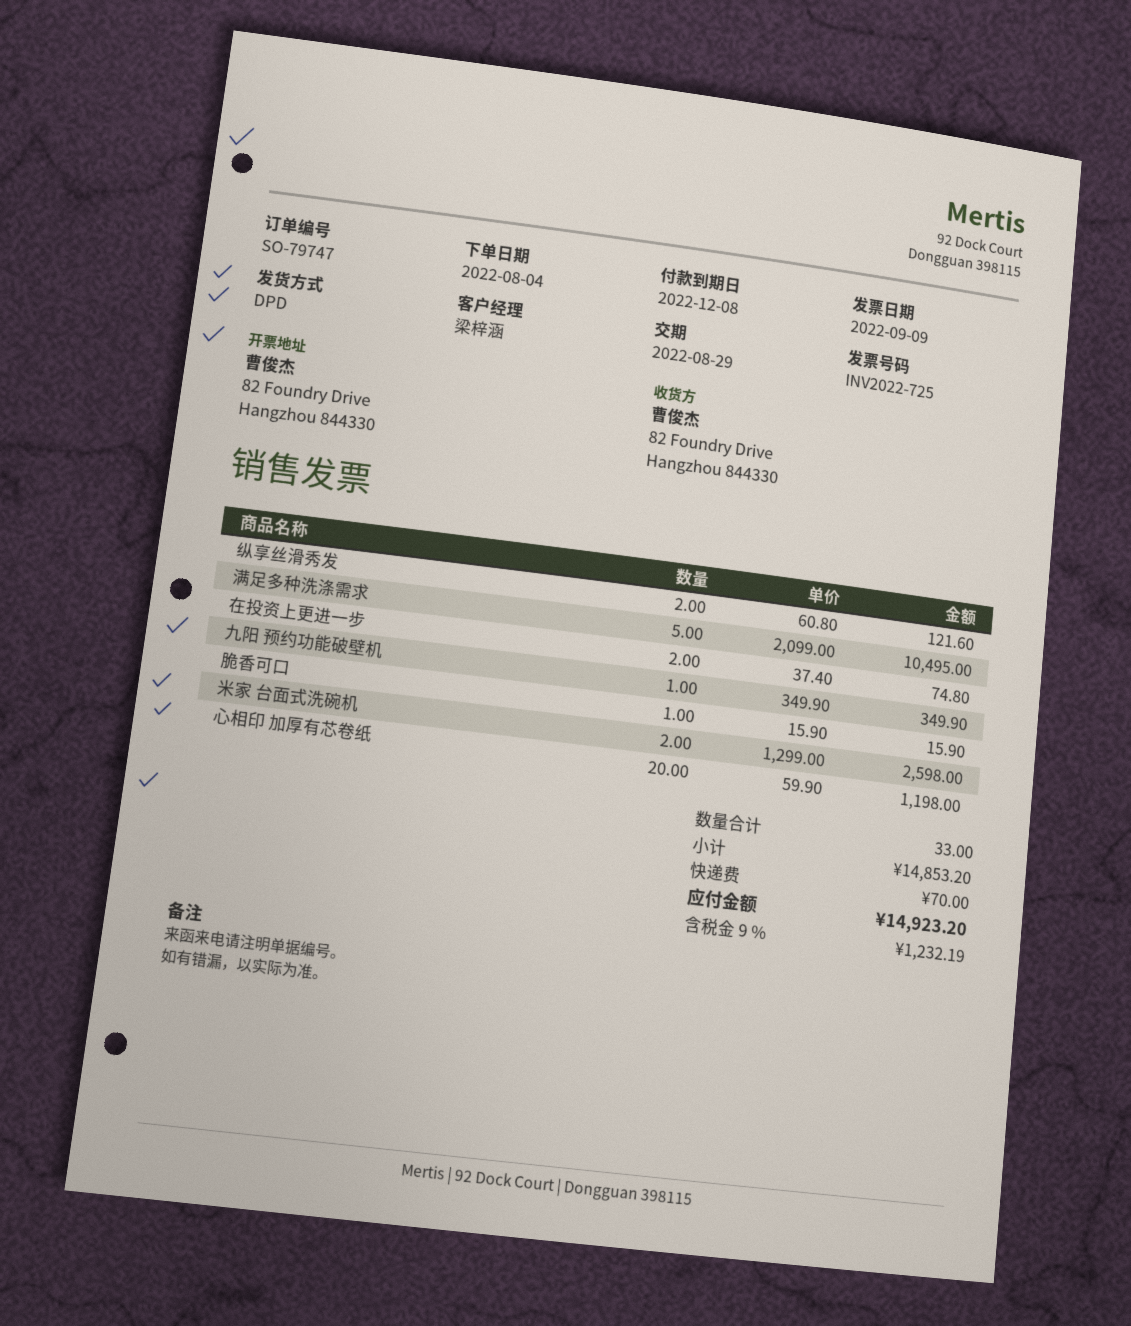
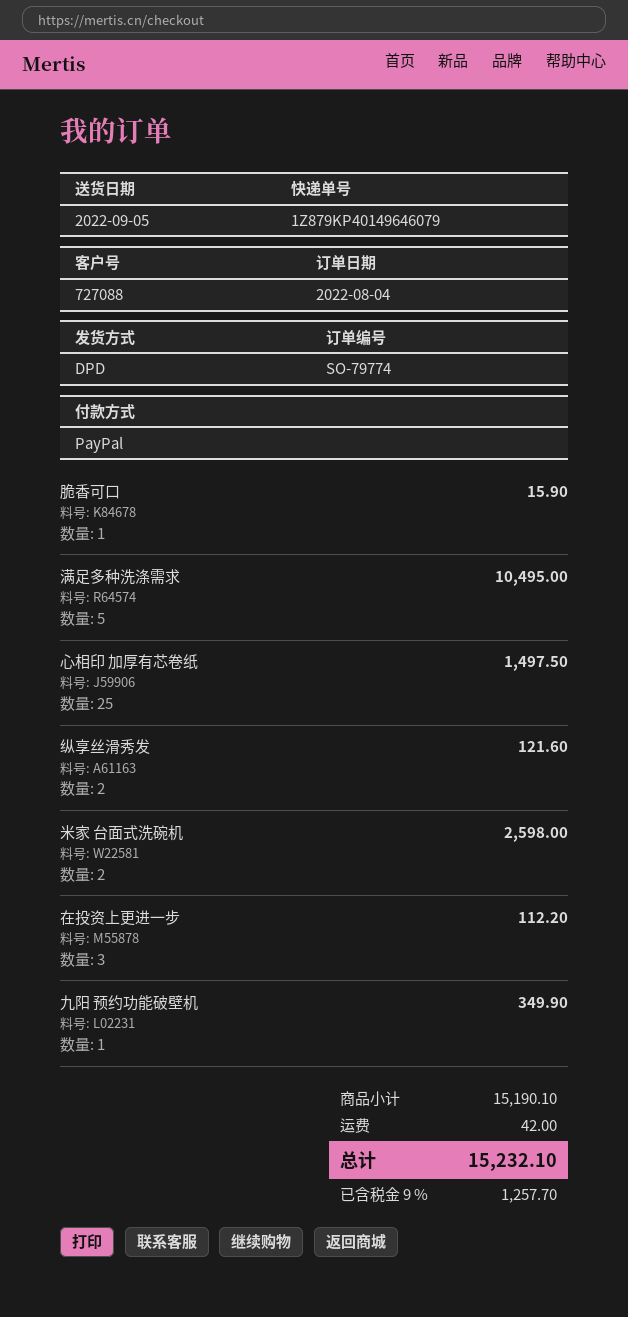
order number: SO-79747 -> SO-79774
delivery date: 2022-08-29 -> 2022-09-05
在投资上更进一步: 2 for 74.80 -> 3 for 112.20
心相印 加厚有芯卷纸: 20 for 1198.00 -> 25 for 1497.50
subtotal: 14853.20 -> 15190.10
shipping: 70.00 -> 42.00
tax: 9% = 1232.19 -> 9% = 1257.70
total: 14923.20 -> 15232.10

